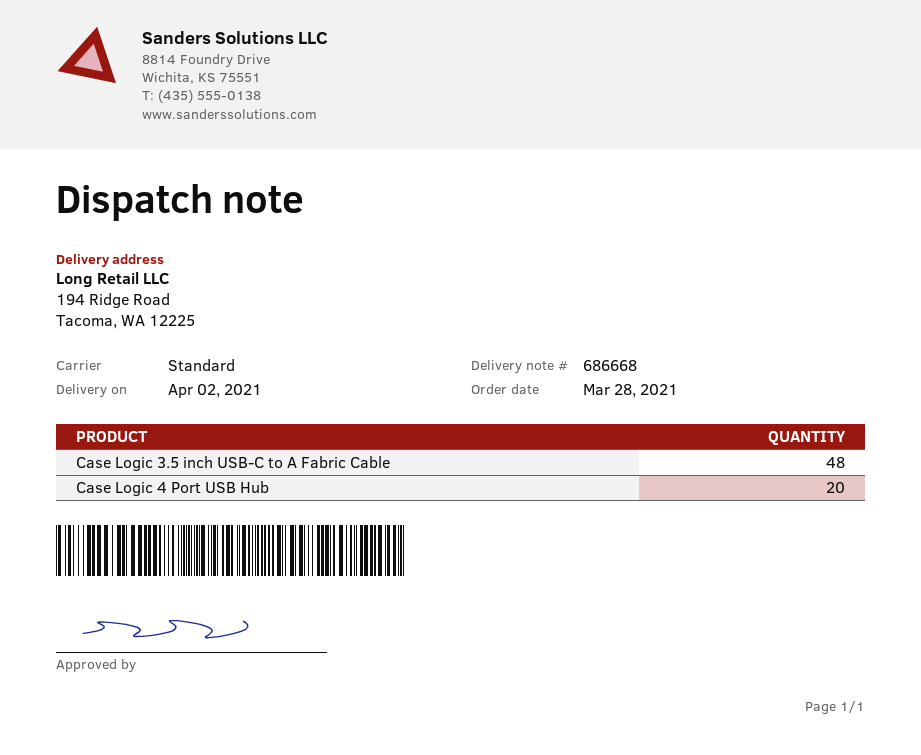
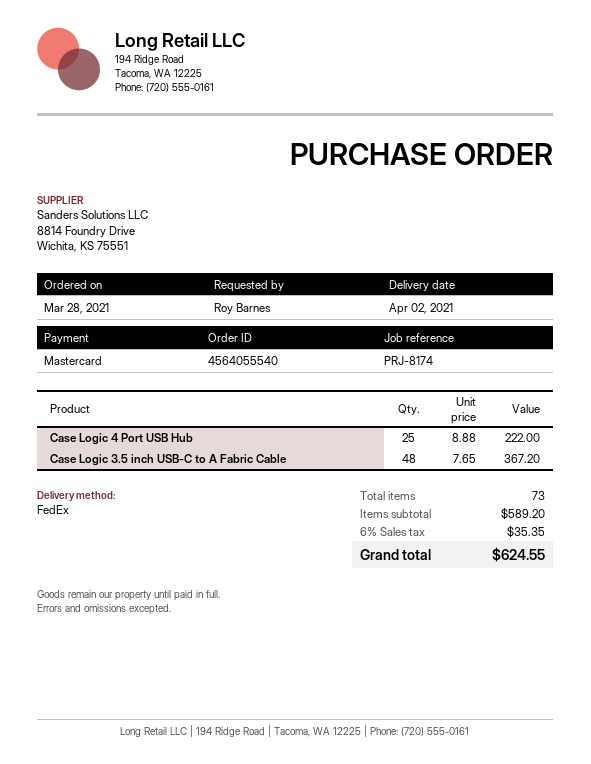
shipping method: standard -> FedEx
Case Logic 4 Port USB Hub: 20 -> 25

